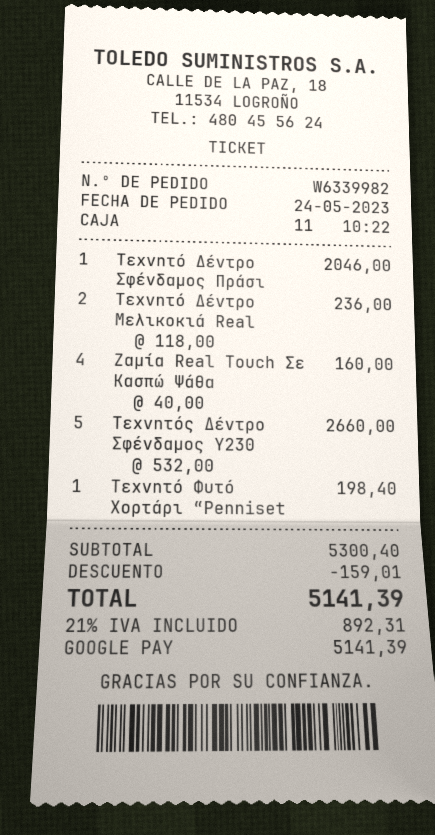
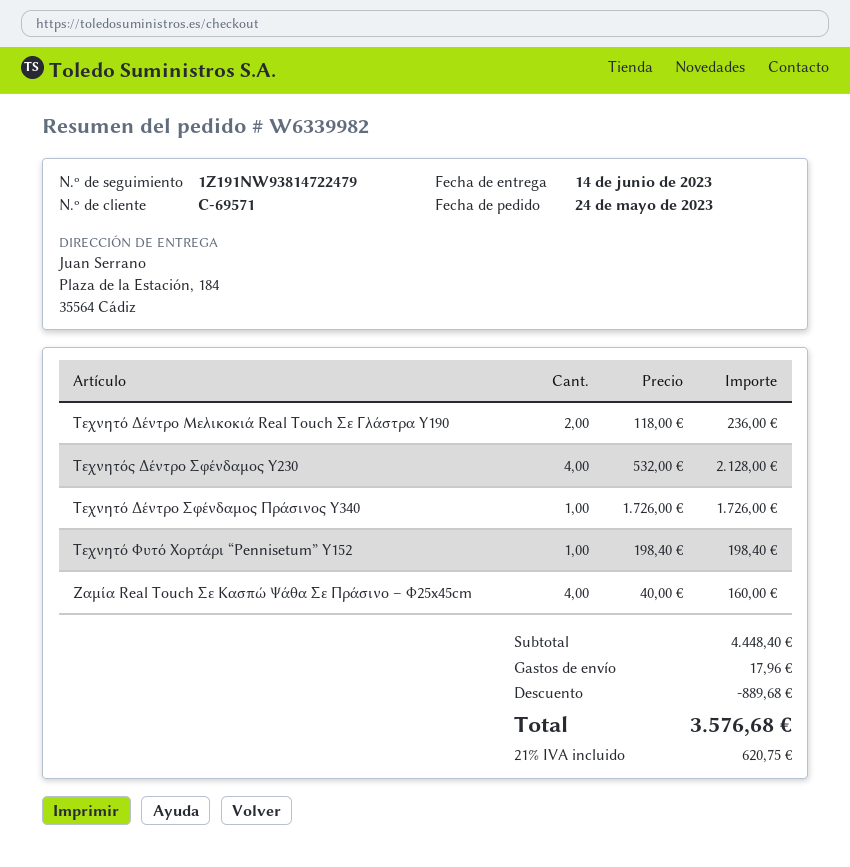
Τεχνητό Δέντρο Σφένδαμος Πράσι: 1 x 2046.00 = 2046.00 -> 1 x 1726.00 = 1726.00
Τεχνητός Δέντρο Σφένδαμος Υ230: 5 x 532.00 = 2660.00 -> 4 x 532.00 = 2128.00
subtotal: 5300.40 -> 4448.40
discount: 159.01 -> 889.68
shipping: none -> 17.96
tax: 21% = 892.31 -> 21% = 620.75
total: 5141.39 -> 3576.68

